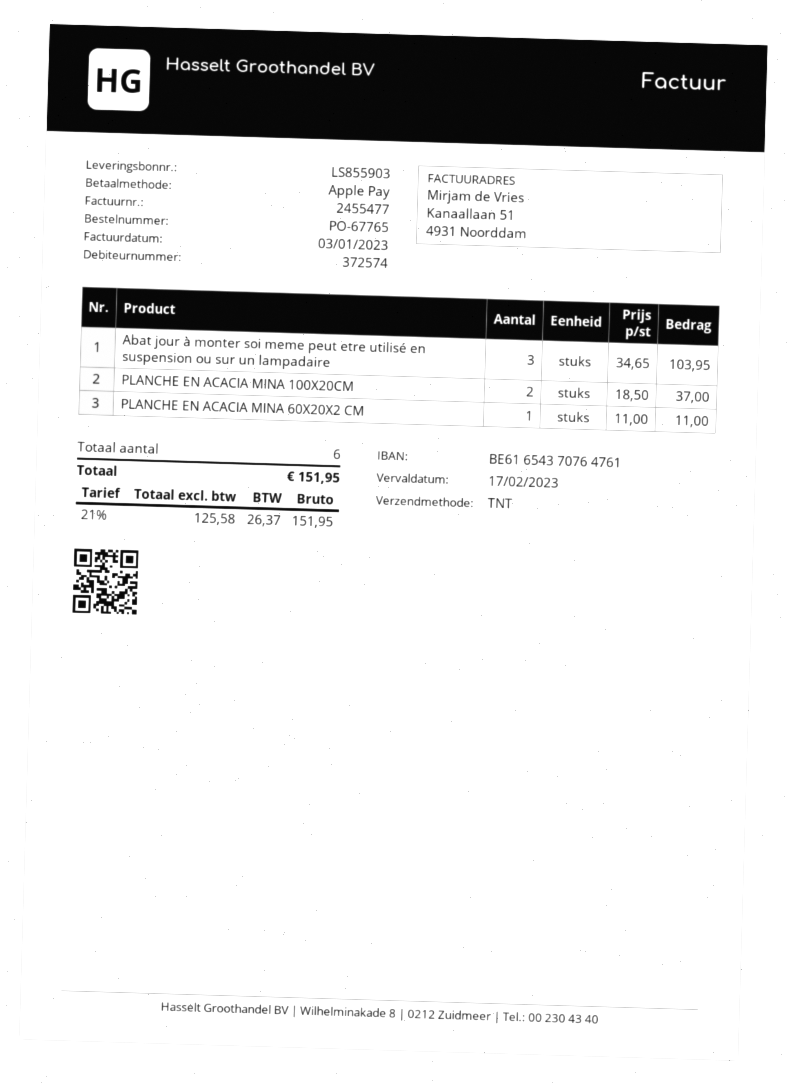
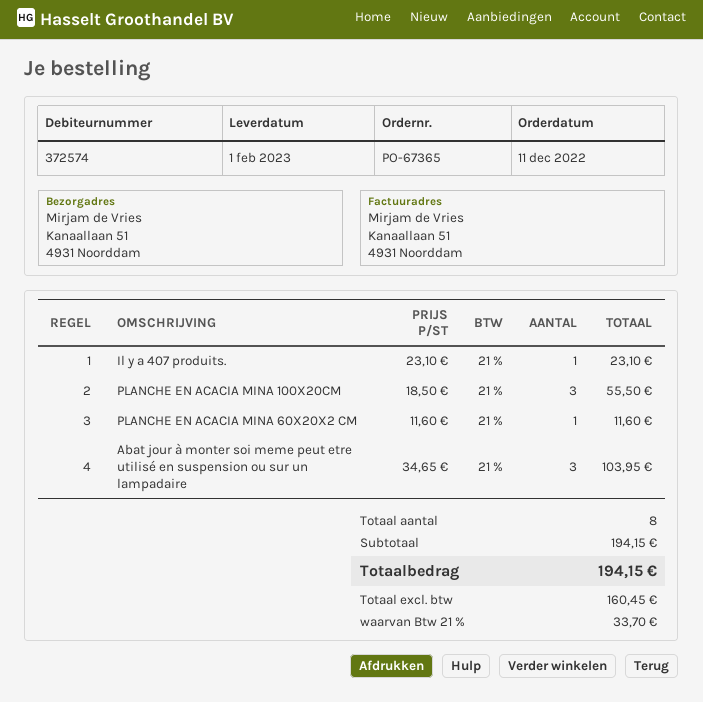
order number: PO-67765 -> PO-67365
PLANCHE EN ACACIA MINA 100X20CM: 2 x 18.50 = 37.00 -> 3 x 18.50 = 55.50
PLANCHE EN ACACIA MINA 60X20X2 CM: 1 x 11.00 = 11.00 -> 1 x 11.60 = 11.60
Il y a 407 produits.: none -> 1 x 23.10 = 23.10
total quantity: 6 -> 8
net: 125.58 -> 160.45
tax: 21% = 26.37 -> 21% = 33.70
total: 151.95 -> 194.15

